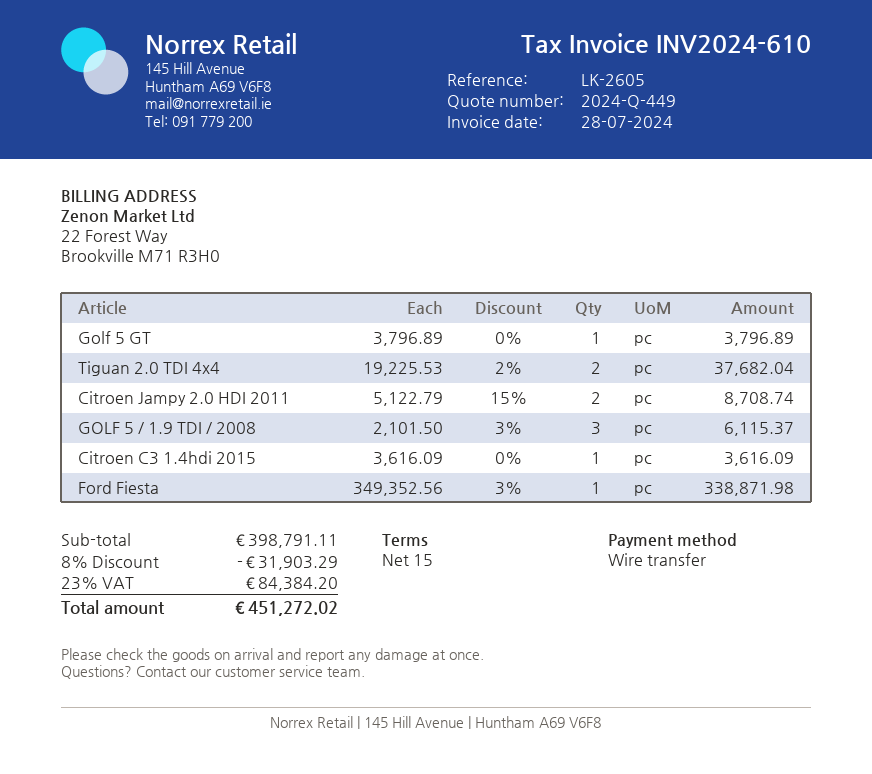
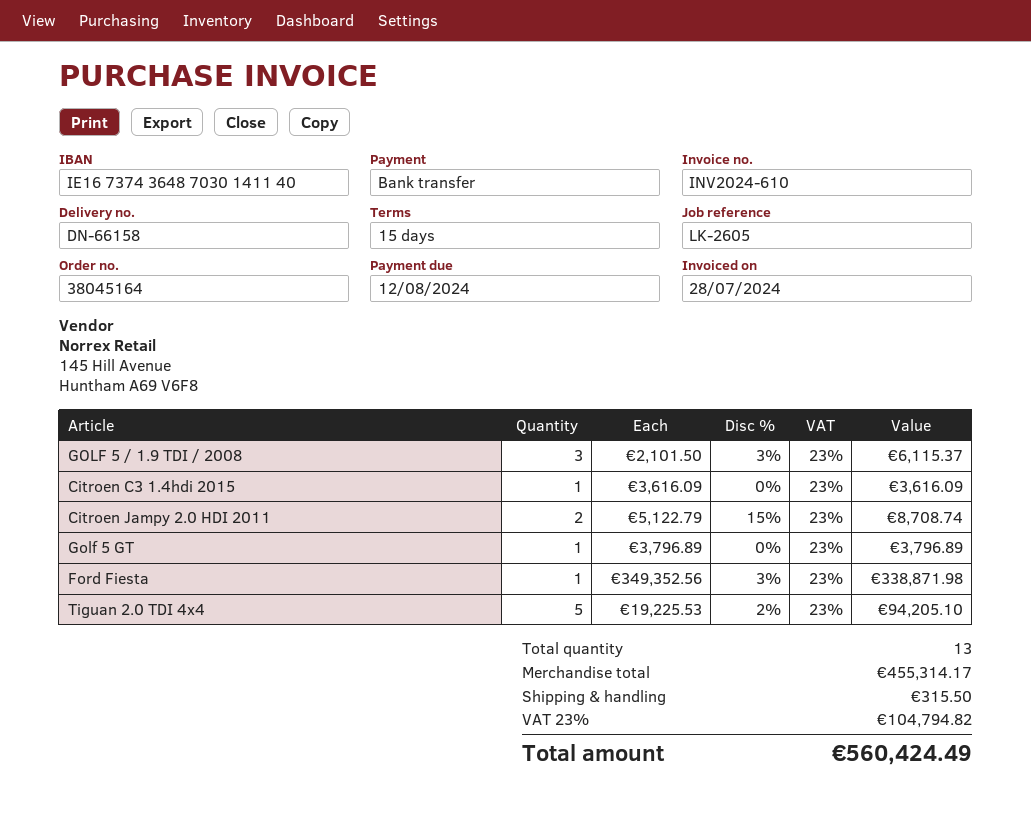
Tiguan 2.0 TDI 4x4: 2 x 19225.53 - 2% = 37682.04 -> 5 x 19225.53 - 2% = 94205.10
subtotal: 398791.11 -> 455314.17
discount: 8% = 31903.29 -> none
shipping: none -> 315.50
tax: 23% = 84384.20 -> 23% = 104794.82
total: 451272.02 -> 560424.49

